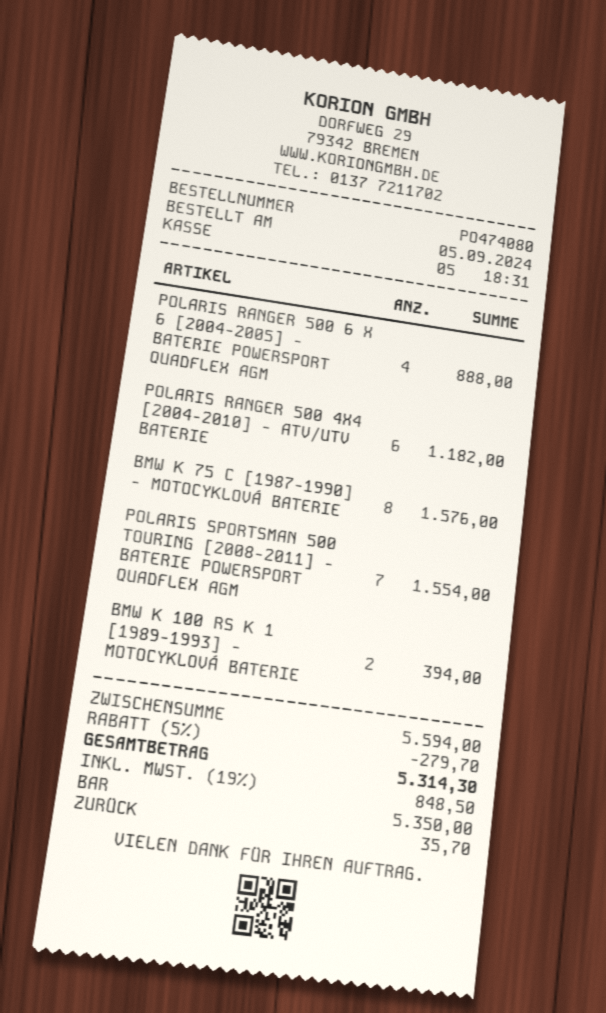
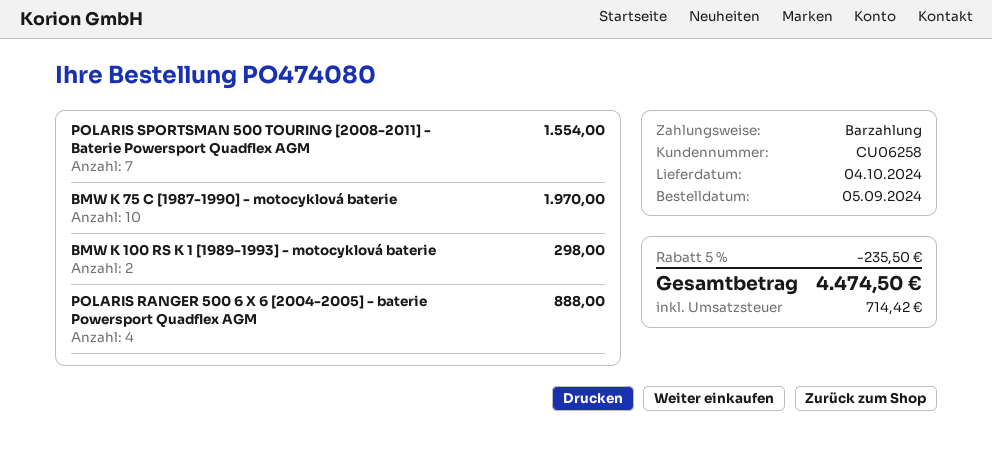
POLARIS RANGER 500 4X4 [2004-2010] - ATV/UTV BATERIE: 6 for 1182.00 -> none
BMW K 75 C [1987-1990] - MOTOCYKLOVÁ BATERIE: 8 for 1576.00 -> 10 for 1970.00
BMW K 100 RS K 1 [1989-1993] - MOTOCYKLOVÁ BATERIE: 2 for 394.00 -> 2 for 298.00
discount: 5% = 279.70 -> 5% = 235.50
tax: 848.50 -> 714.42
total: 5314.30 -> 4474.50

